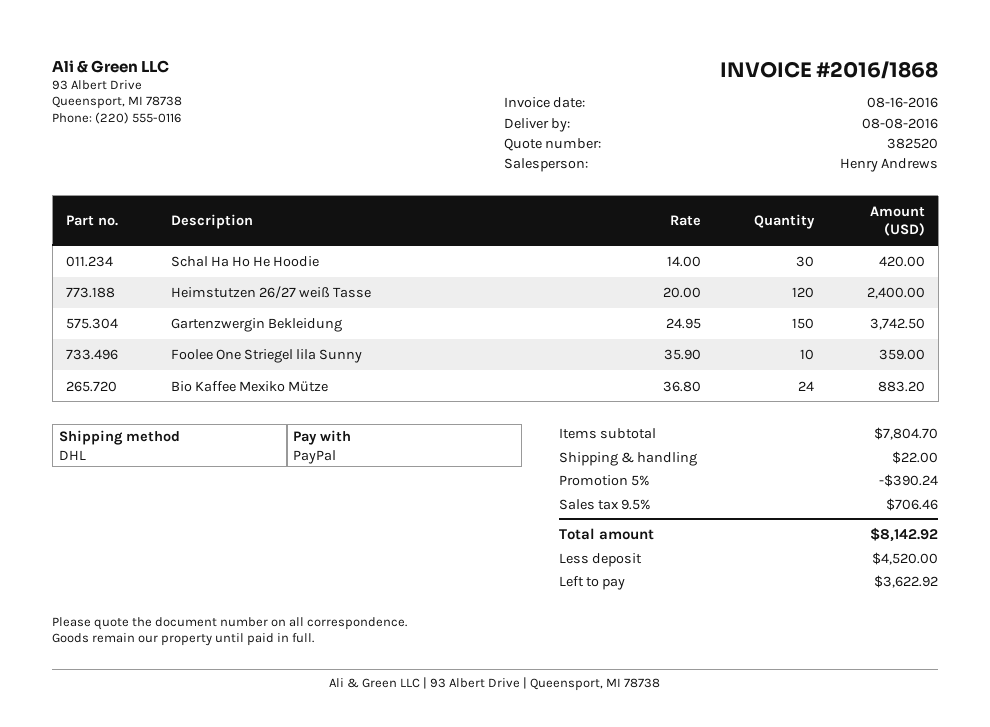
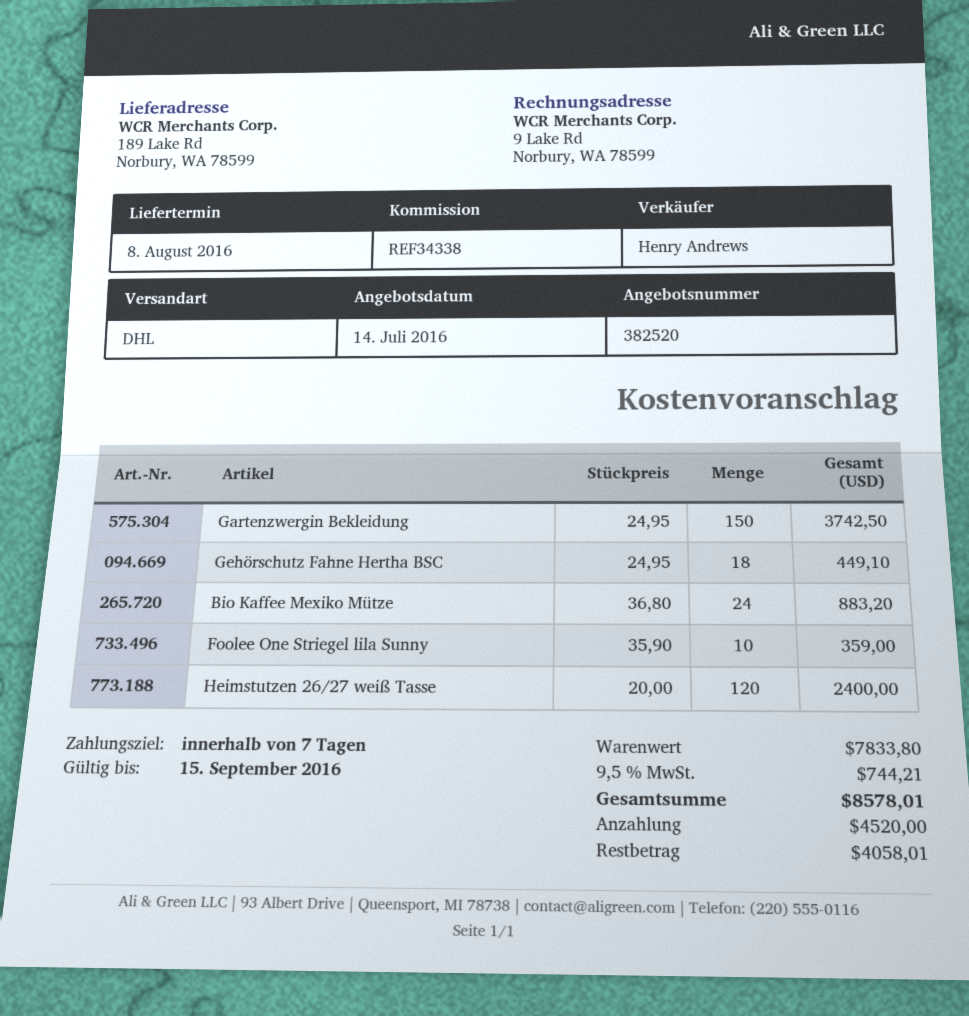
Schal Ha Ho He Hoodie: 30 x 14.00 = 420.00 -> none
Gehörschutz Fahne Hertha BSC: none -> 18 x 24.95 = 449.10
subtotal: 7804.70 -> 7833.80
discount: 5% = 390.24 -> none
shipping: 22.00 -> none
tax: 9.5% = 706.46 -> 9.5% = 744.21
total: 8142.92 -> 8578.01
balance: 3622.92 -> 4058.01

